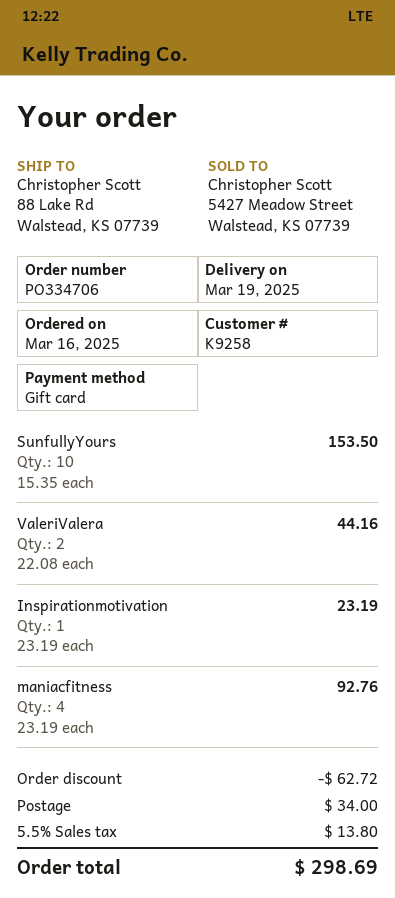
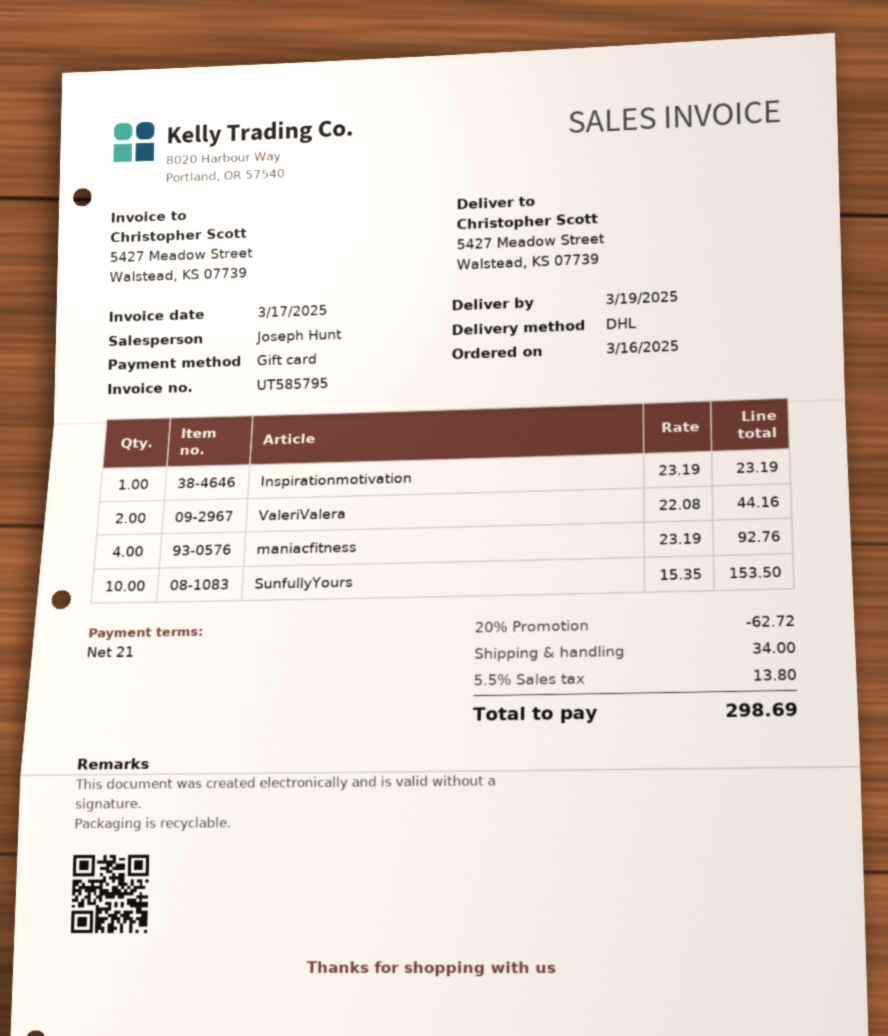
ship to: 88 Lake Rd, Walstead, KS 07739 -> 5427 Meadow Street, Walstead, KS 07739

